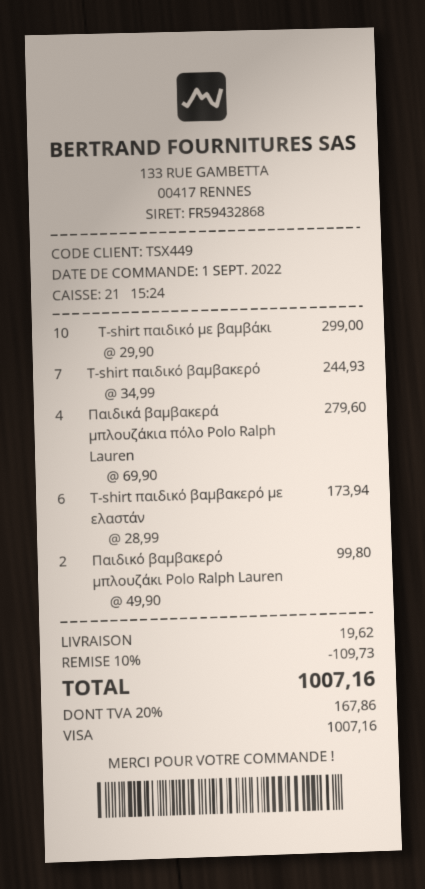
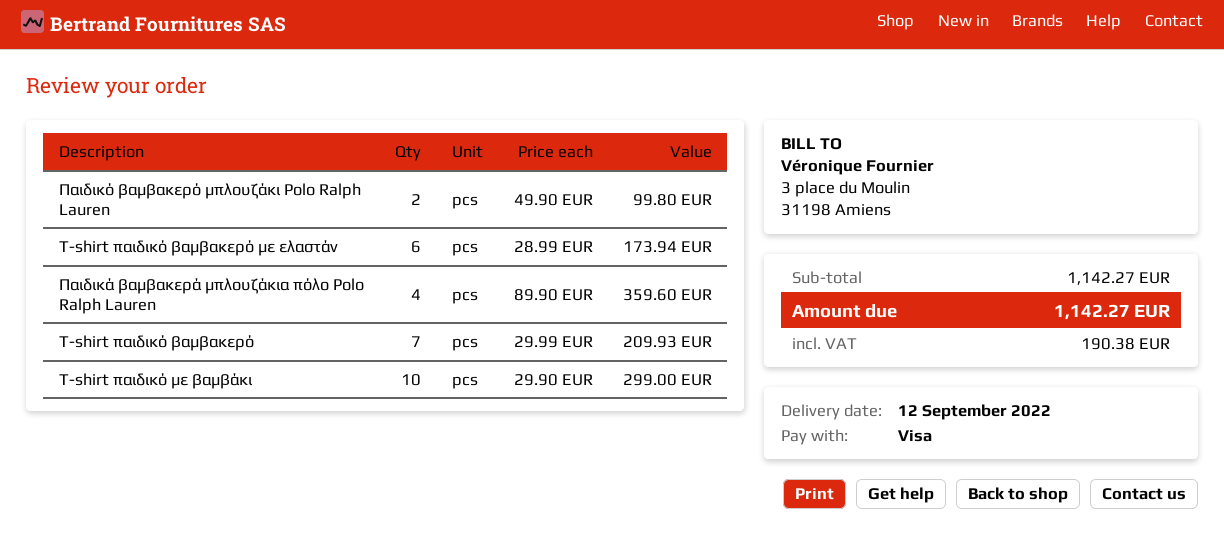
T-shirt παιδικό βαμβακερό: 7 x 34.99 = 244.93 -> 7 x 29.99 = 209.93
Παιδικά βαμβακερά μπλουζάκια πόλο Polo Ralph Lauren: 4 x 69.90 = 279.60 -> 4 x 89.90 = 359.60
discount: 10% = 109.73 -> none
shipping: 19.62 -> none
tax: 167.86 -> 190.38
total: 1007.16 -> 1142.27

